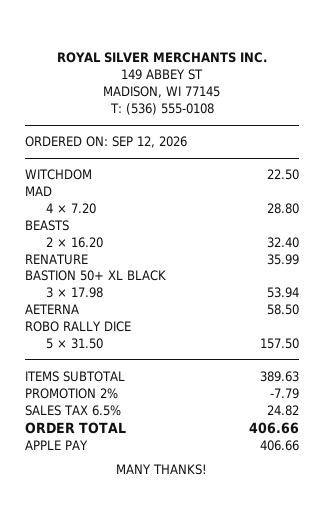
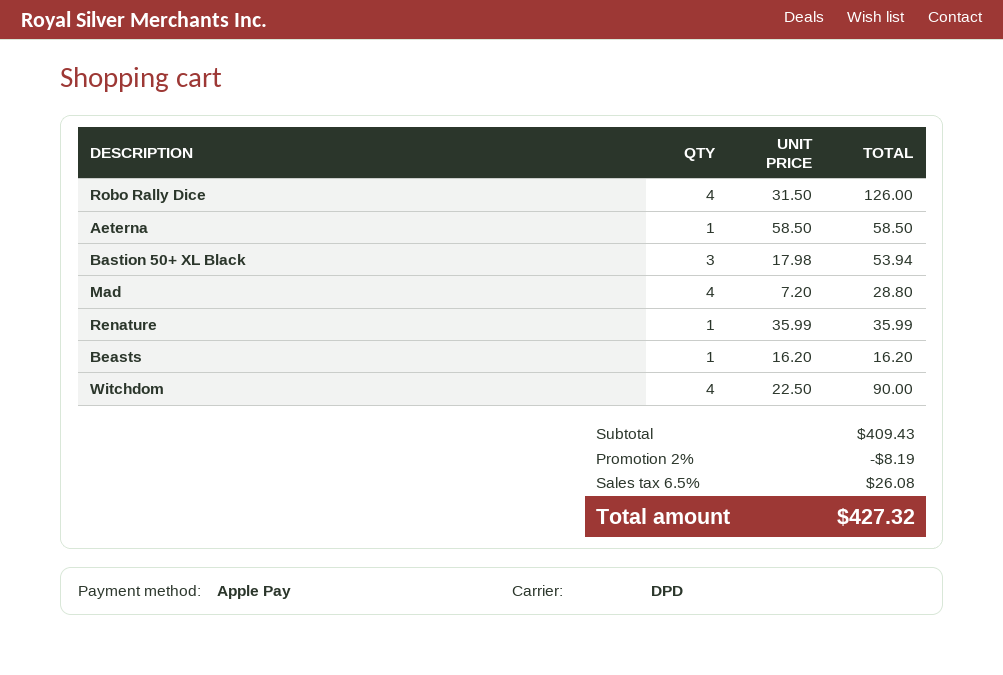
WITCHDOM: 1 x 22.50 = 22.50 -> 4 x 22.50 = 90.00
BEASTS: 2 x 16.20 = 32.40 -> 1 x 16.20 = 16.20
ROBO RALLY DICE: 5 x 31.50 = 157.50 -> 4 x 31.50 = 126.00
subtotal: 389.63 -> 409.43
discount: 2% = 7.79 -> 2% = 8.19
tax: 6.5% = 24.82 -> 6.5% = 26.08
total: 406.66 -> 427.32

